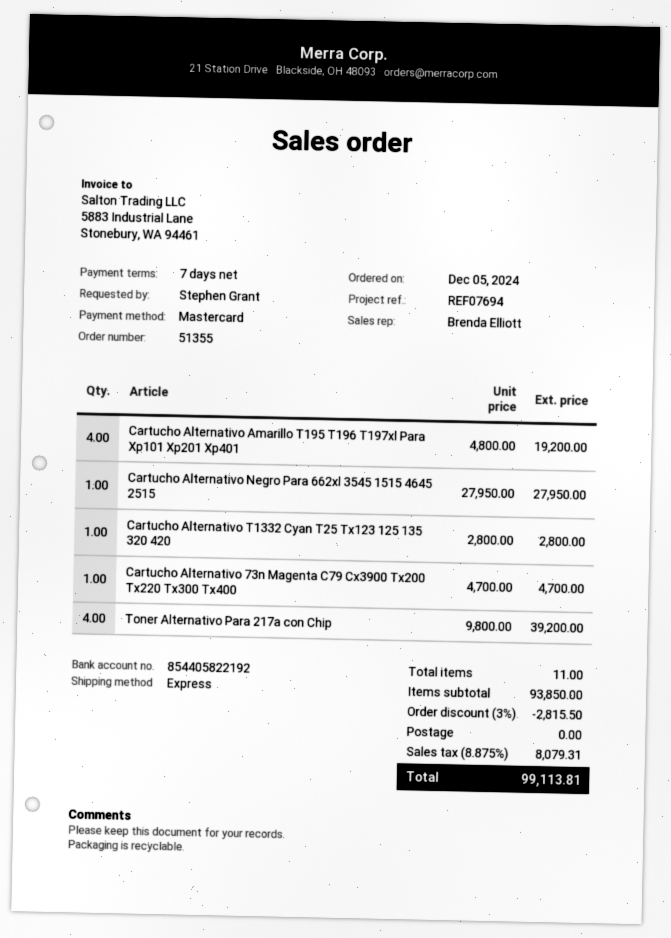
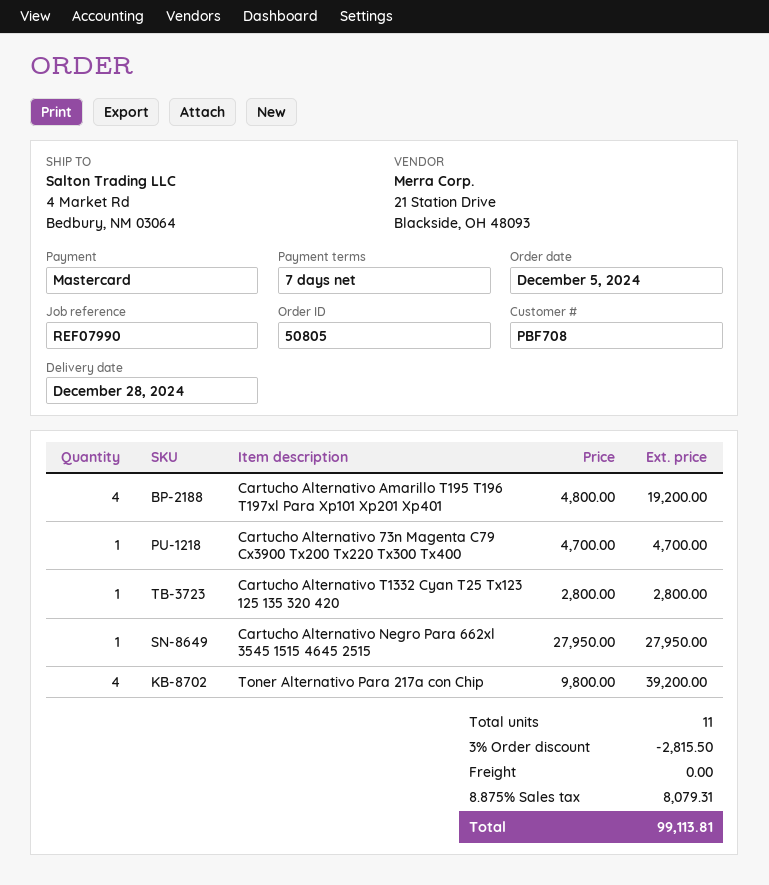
order number: 51355 -> 50805
reference: REF07694 -> REF07990

